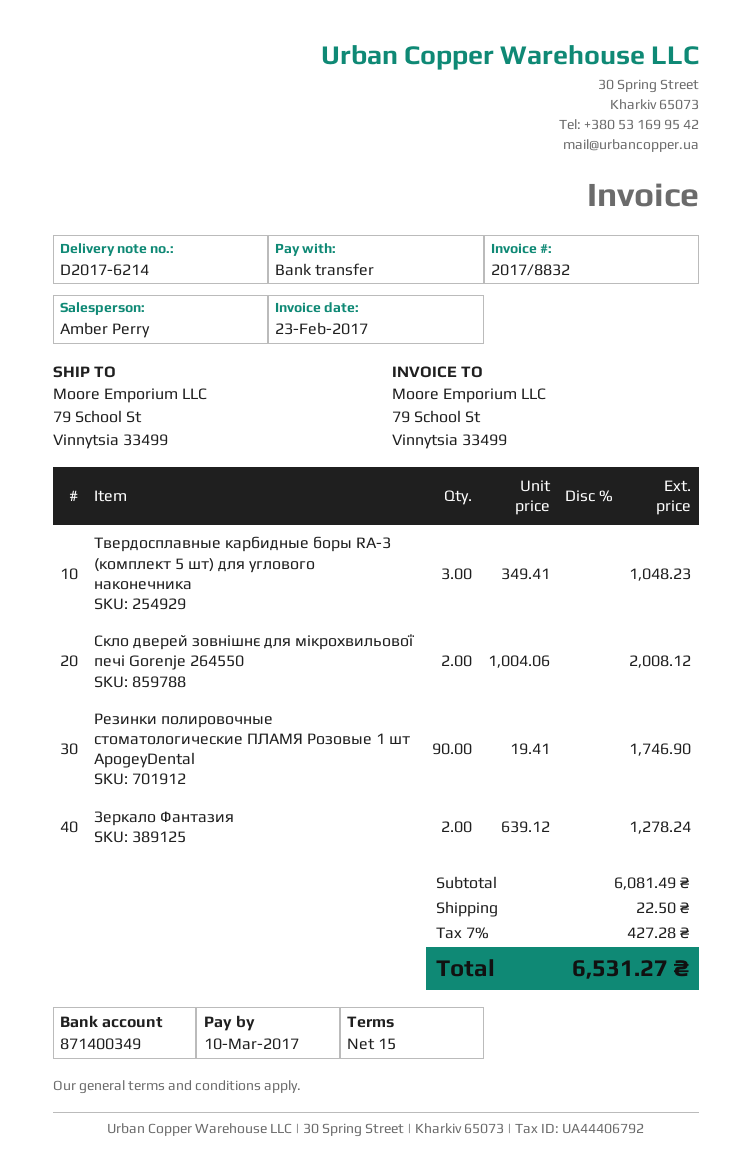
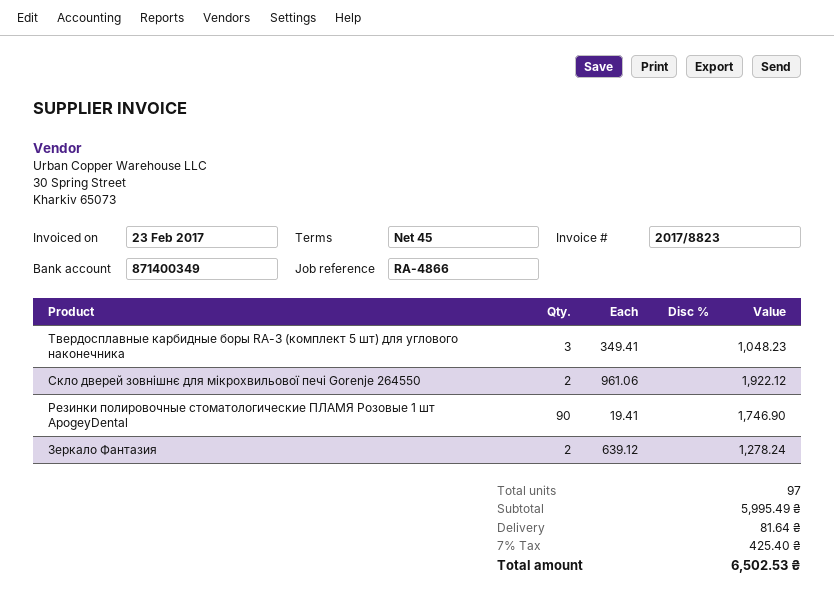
invoice number: 2017/8832 -> 2017/8823
payment terms: 15 days -> 45 days
Скло дверей зовнішнє для мікрохвильової печі Gorenje 264550: 2 x 1004.06 = 2008.12 -> 2 x 961.06 = 1922.12
subtotal: 6081.49 -> 5995.49
shipping: 22.50 -> 81.64
tax: 7% = 427.28 -> 7% = 425.40
total: 6531.27 -> 6502.53

